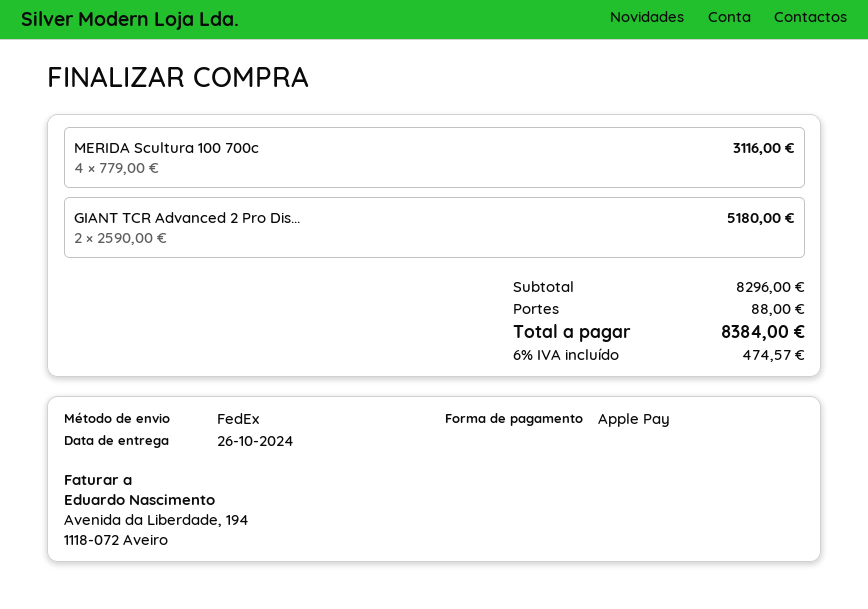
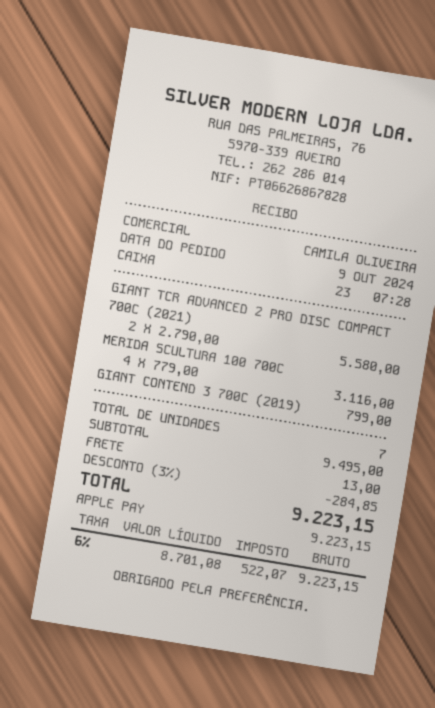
GIANT TCR Advanced 2 Pro Dis...: 2 x 2590.00 = 5180.00 -> 2 x 2790.00 = 5580.00
GIANT CONTEND 3 700C (2019): none -> 1 x 799.00 = 799.00
subtotal: 8296.00 -> 9495.00
discount: none -> 3% = 284.85
shipping: 88.00 -> 13.00
tax: 6% = 474.57 -> 6% = 522.07
total: 8384.00 -> 9223.15

